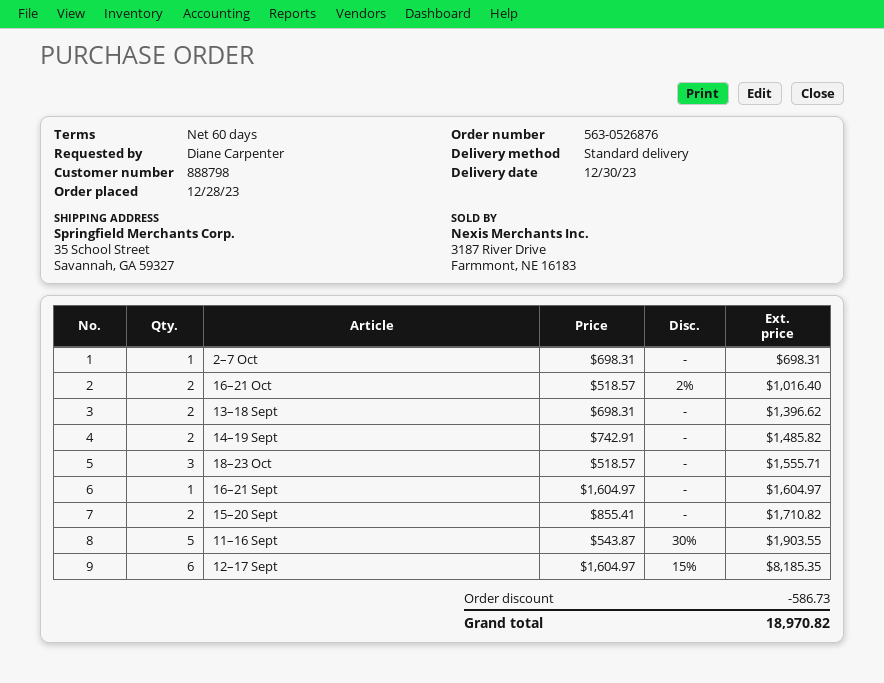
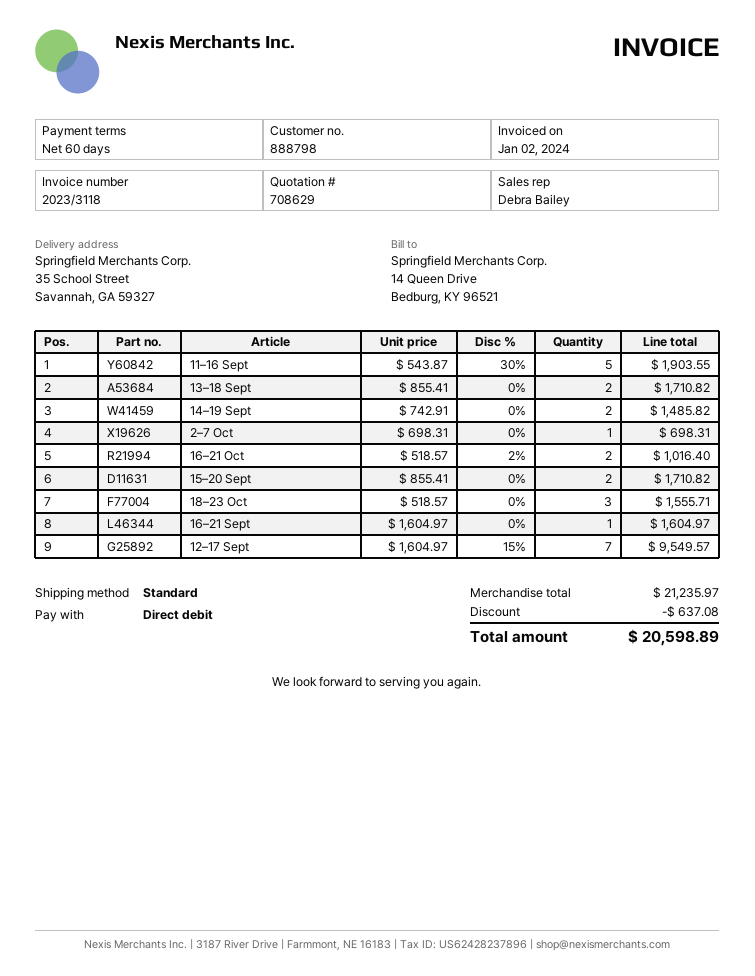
13–18 Sept: 2 x 698.31 = 1396.62 -> 2 x 855.41 = 1710.82
12–17 Sept: 6 x 1604.97 - 15% = 8185.35 -> 7 x 1604.97 - 15% = 9549.57
discount: 586.73 -> 637.08
total: 18970.82 -> 20598.89

